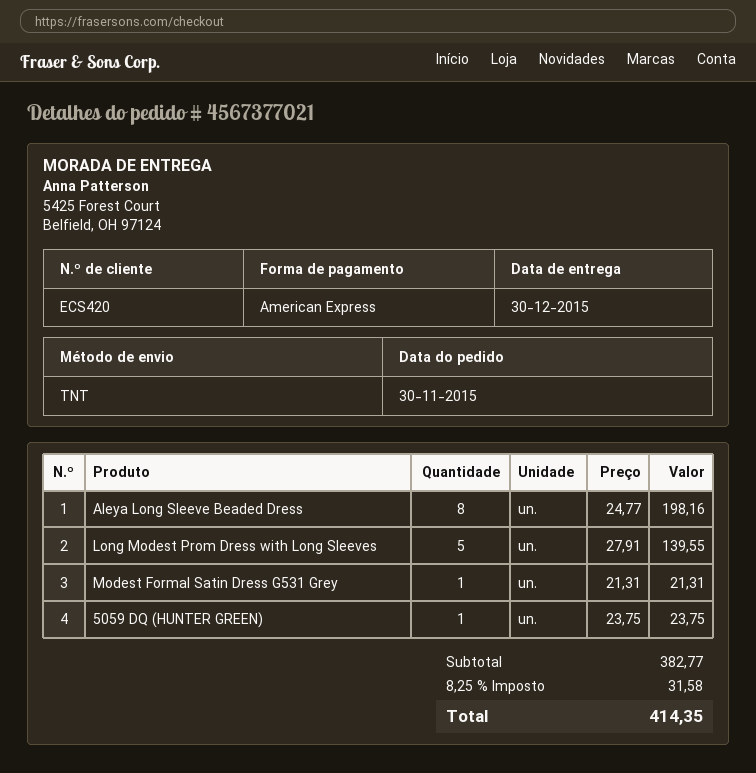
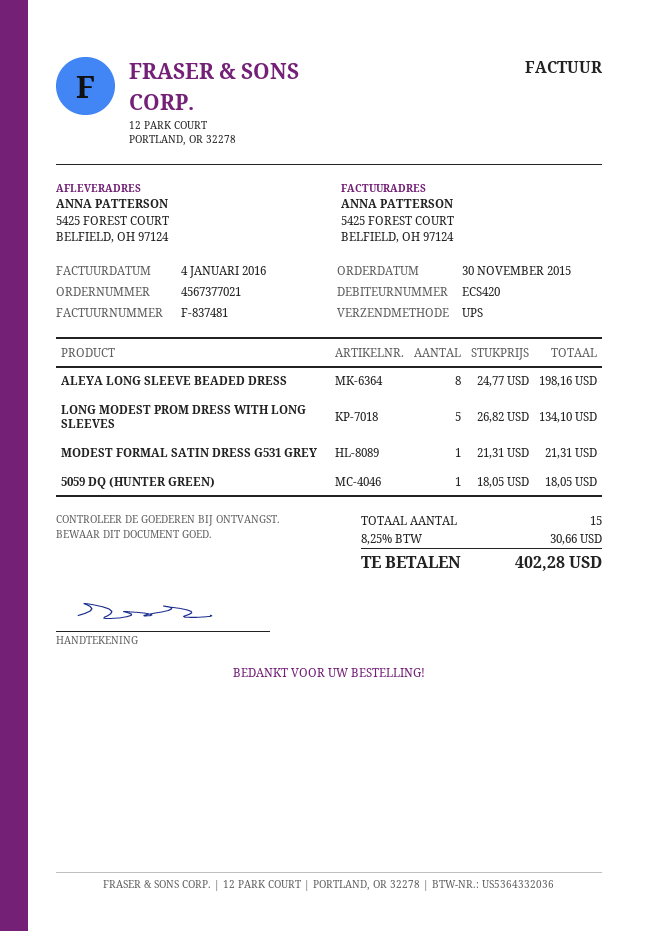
shipping method: TNT -> UPS
Long Modest Prom Dress with Long Sleeves: 5 x 27.91 = 139.55 -> 5 x 26.82 = 134.10
5059 DQ (HUNTER GREEN): 1 x 23.75 = 23.75 -> 1 x 18.05 = 18.05
tax: 8.25% = 31.58 -> 8.25% = 30.66
total: 414.35 -> 402.28

